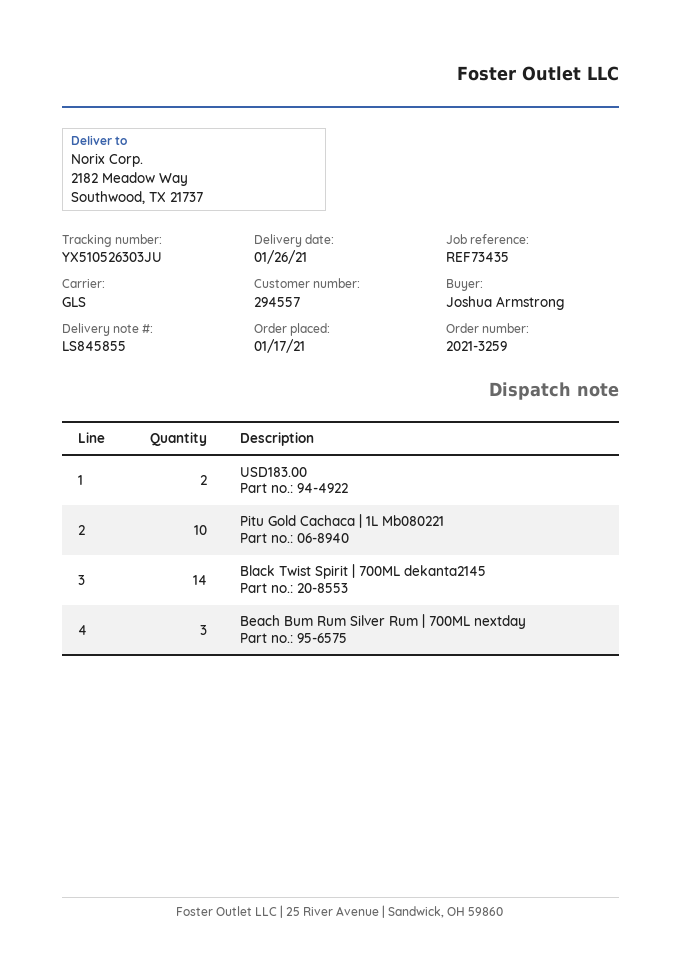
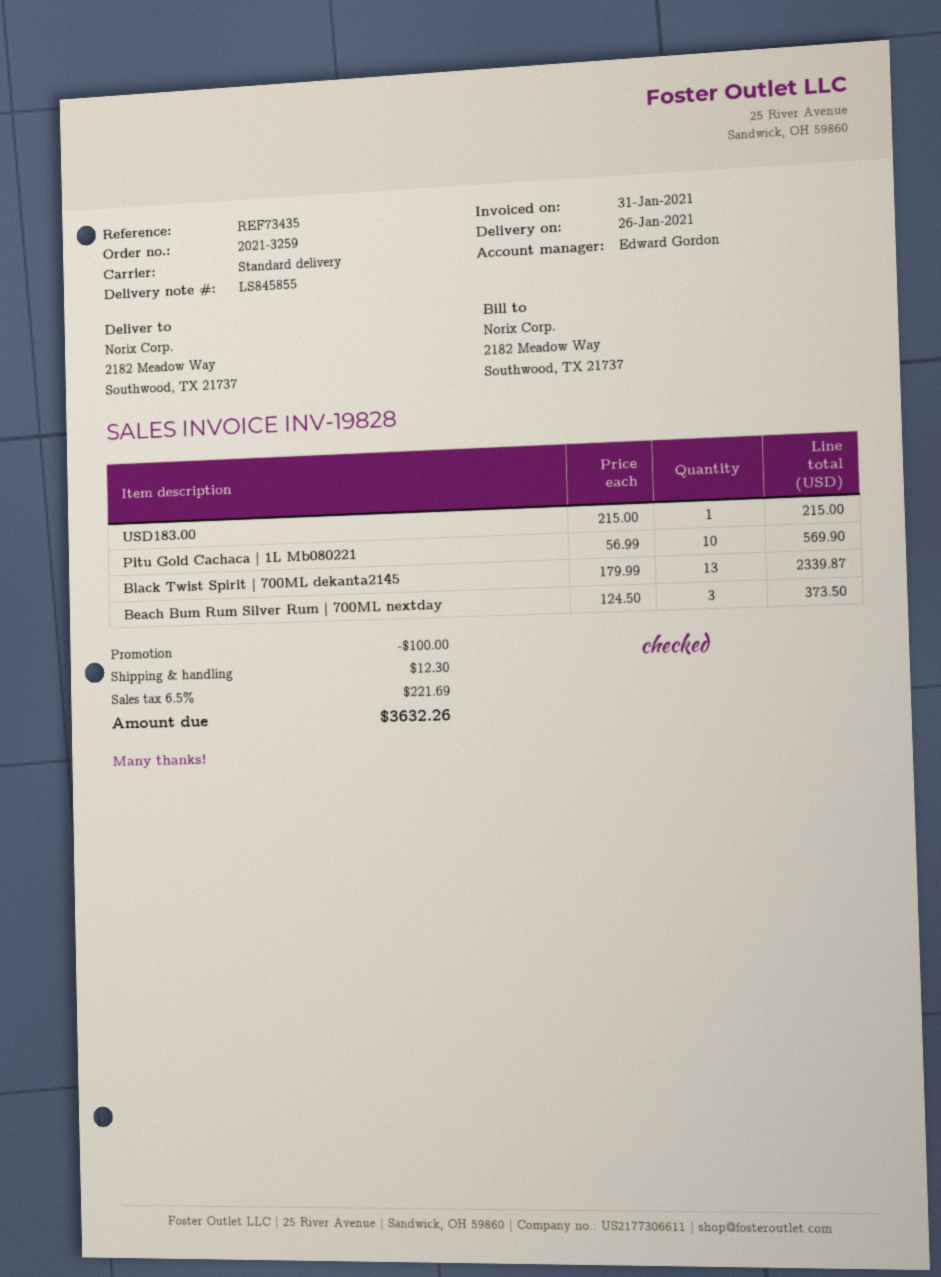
shipping method: GLS -> standard
USD183.00: 2 -> 1
Black Twist Spirit | 700ML dekanta2145: 14 -> 13

